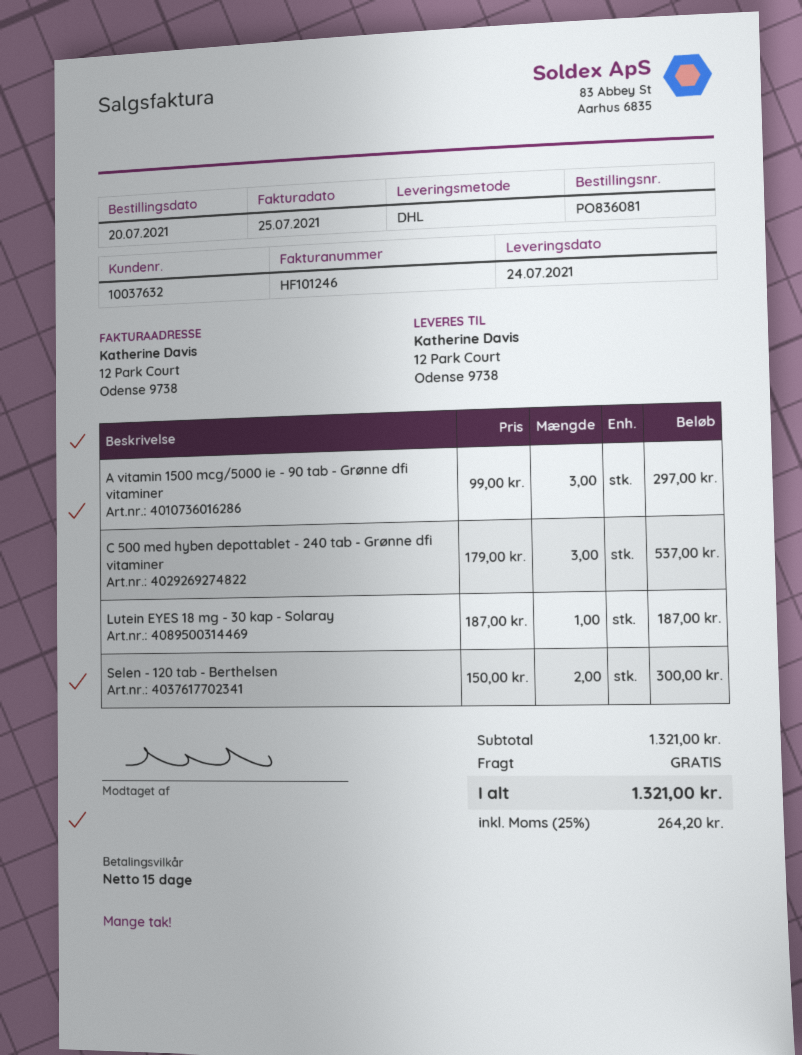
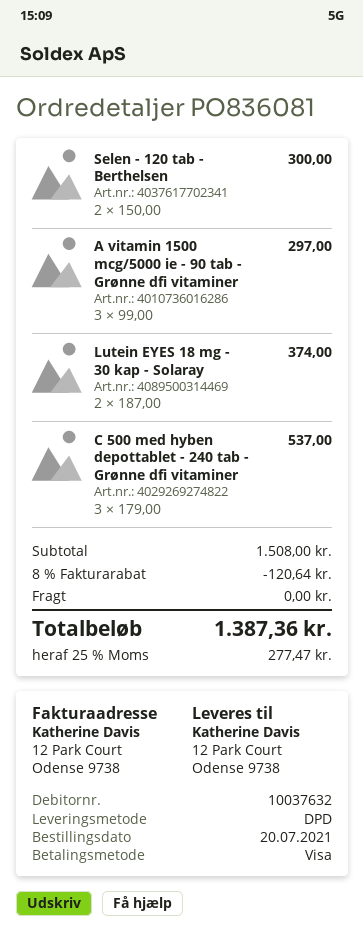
shipping method: DHL -> DPD
Lutein EYES 18 mg - 30 kap - Solaray: 1 x 187.00 = 187.00 -> 2 x 187.00 = 374.00
subtotal: 1321.00 -> 1508.00
discount: none -> 8% = 120.64
tax: 25% = 264.20 -> 25% = 277.47
total: 1321.00 -> 1387.36

